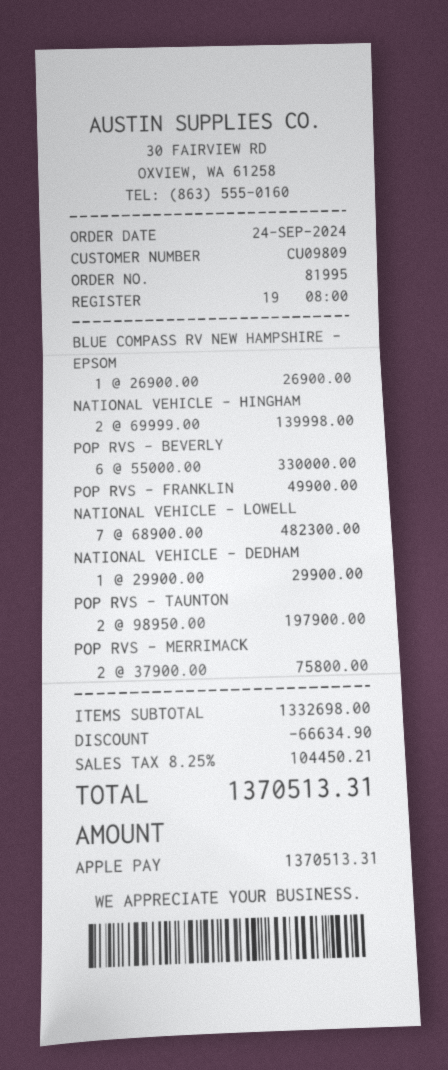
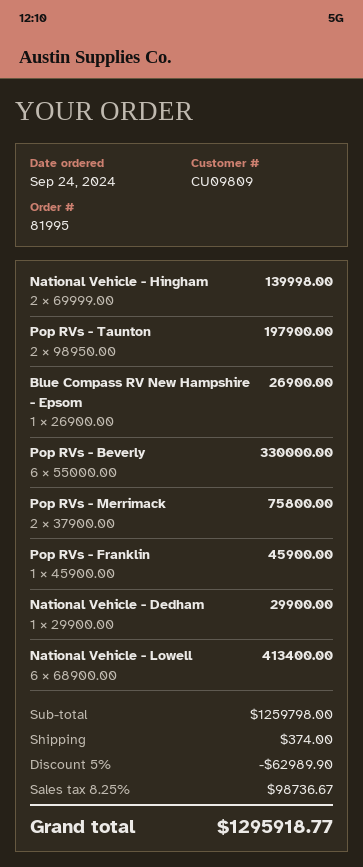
POP RVS - FRANKLIN: 1 x 49900.00 = 49900.00 -> 1 x 45900.00 = 45900.00
NATIONAL VEHICLE - LOWELL: 7 x 68900.00 = 482300.00 -> 6 x 68900.00 = 413400.00
subtotal: 1332698.00 -> 1259798.00
discount: 66634.90 -> 62989.90
shipping: none -> 374.00
tax: 8.25% = 104450.21 -> 8.25% = 98736.67
total: 1370513.31 -> 1295918.77

